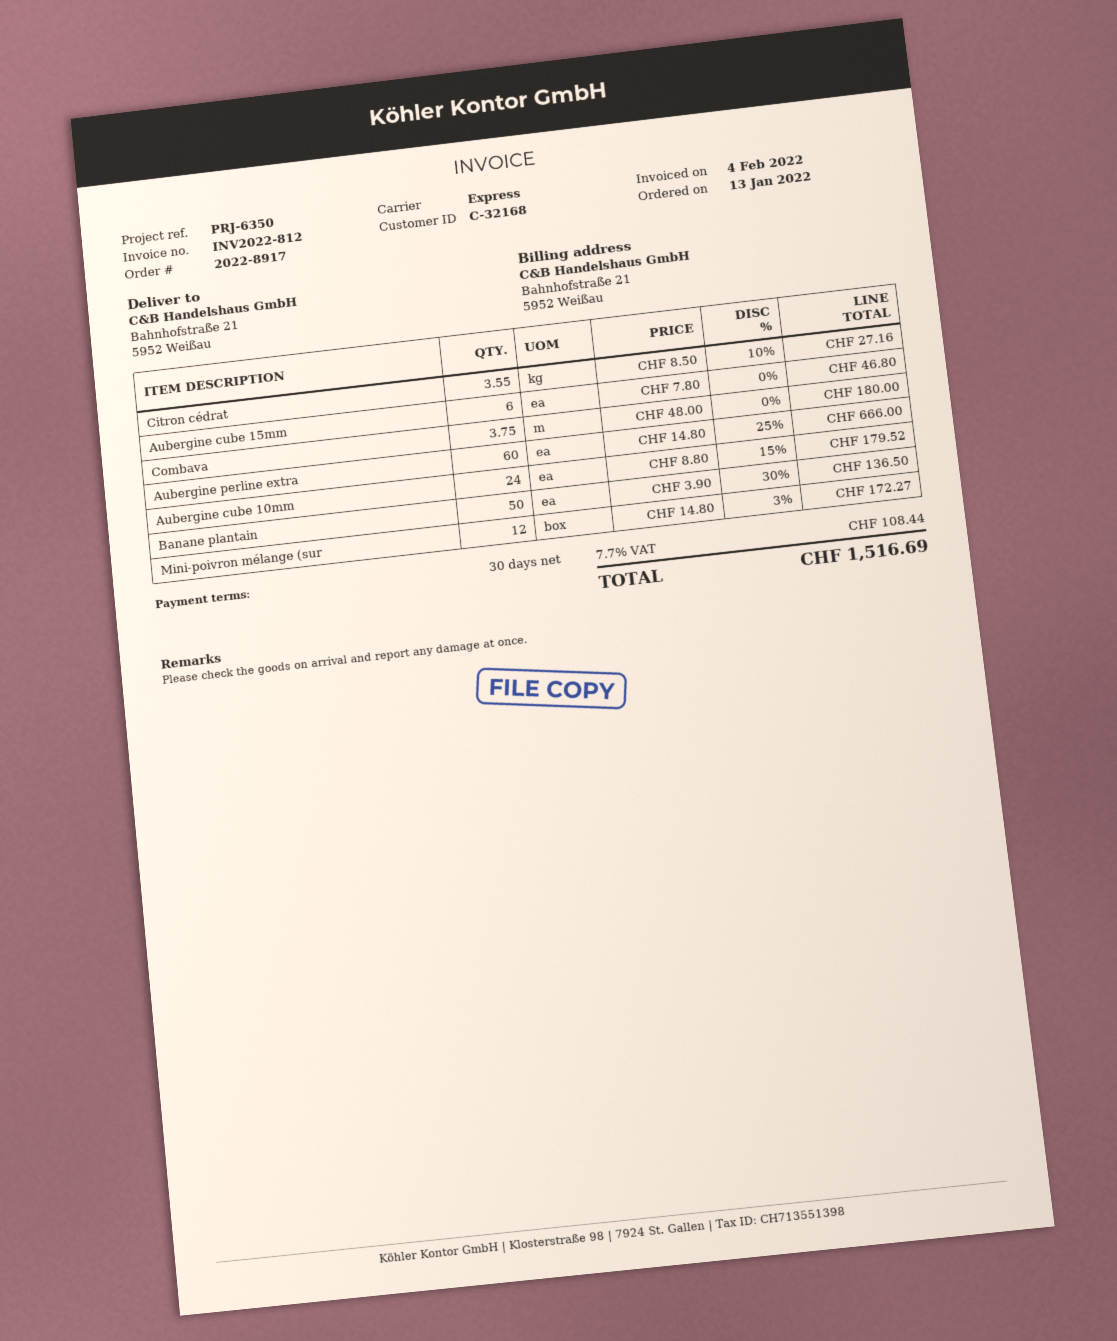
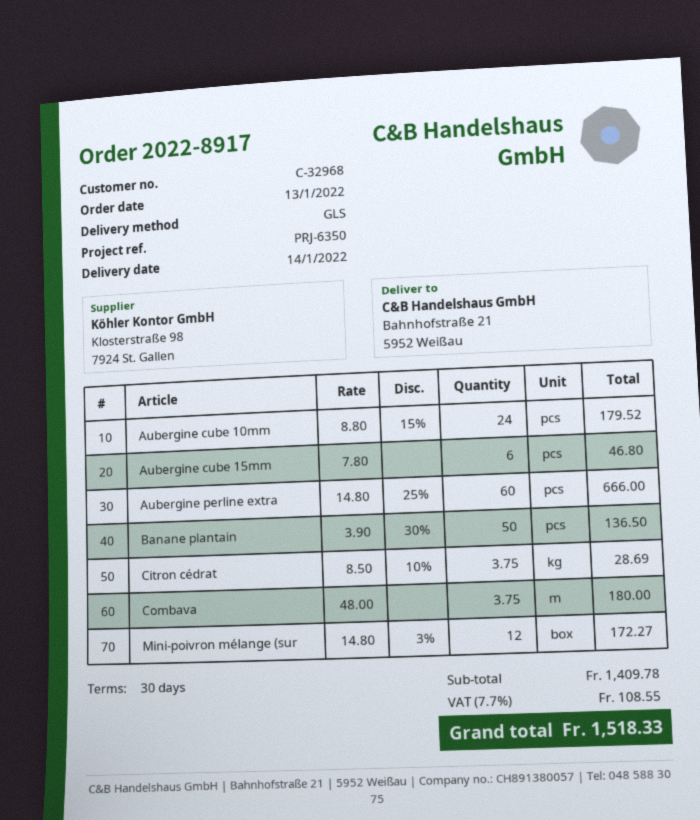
customer number: C-32168 -> C-32968
shipping method: express -> GLS
Citron cédrat: 3.55 x 8.50 - 10% = 27.16 -> 3.75 x 8.50 - 10% = 28.69
tax: 7.7% = 108.44 -> 7.7% = 108.55
total: 1516.69 -> 1518.33

